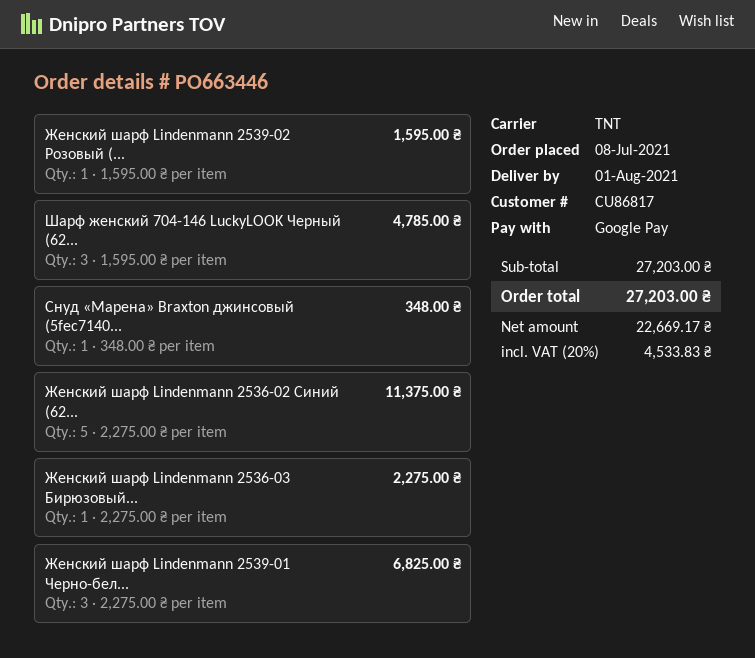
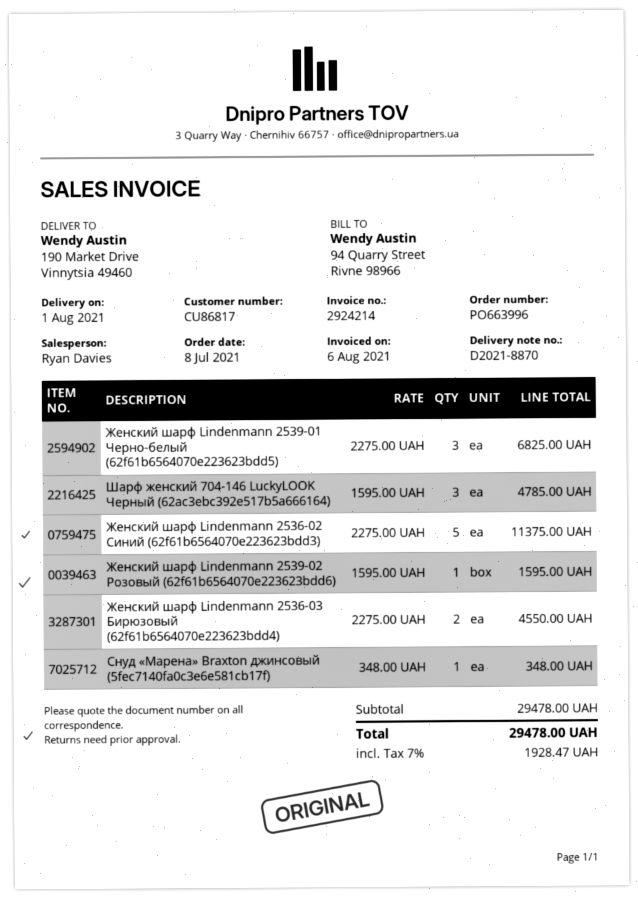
order number: PO663446 -> PO663996
Женский шарф Lindenmann 2536-03 Бирюзовый...: 1 x 2275.00 = 2275.00 -> 2 x 2275.00 = 4550.00
subtotal: 27203.00 -> 29478.00
tax: 20% = 4533.83 -> 7% = 1928.47
total: 27203.00 -> 29478.00

